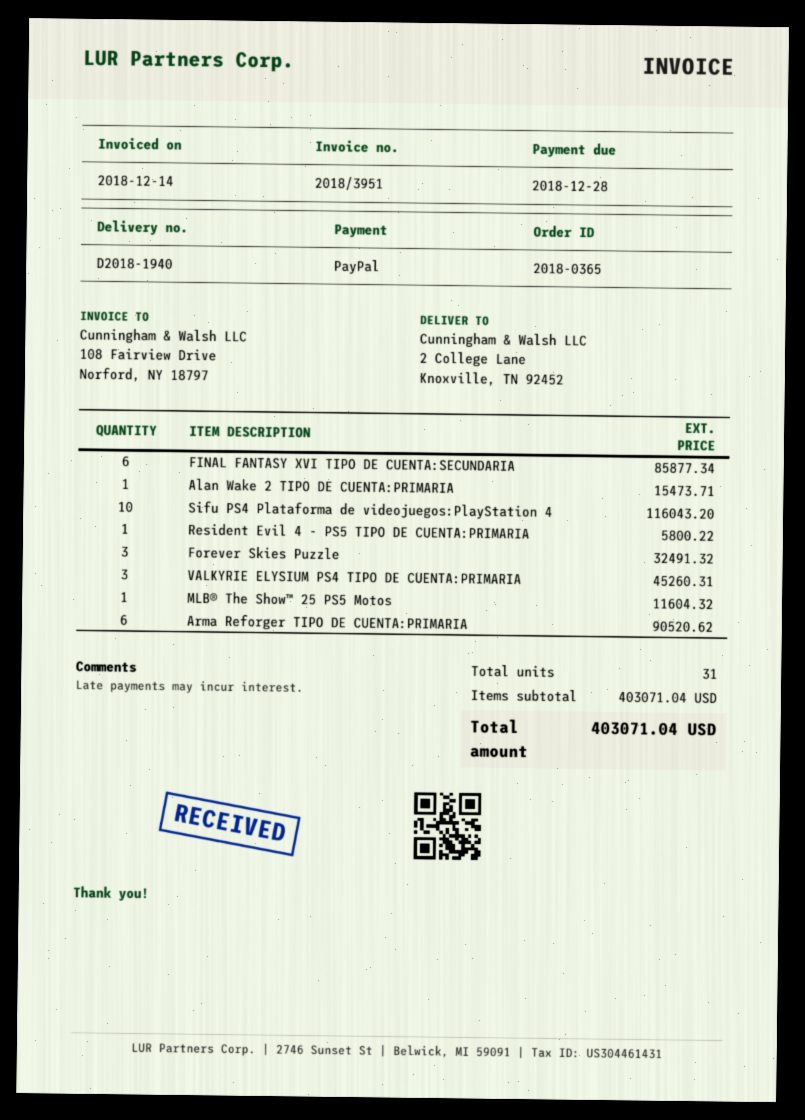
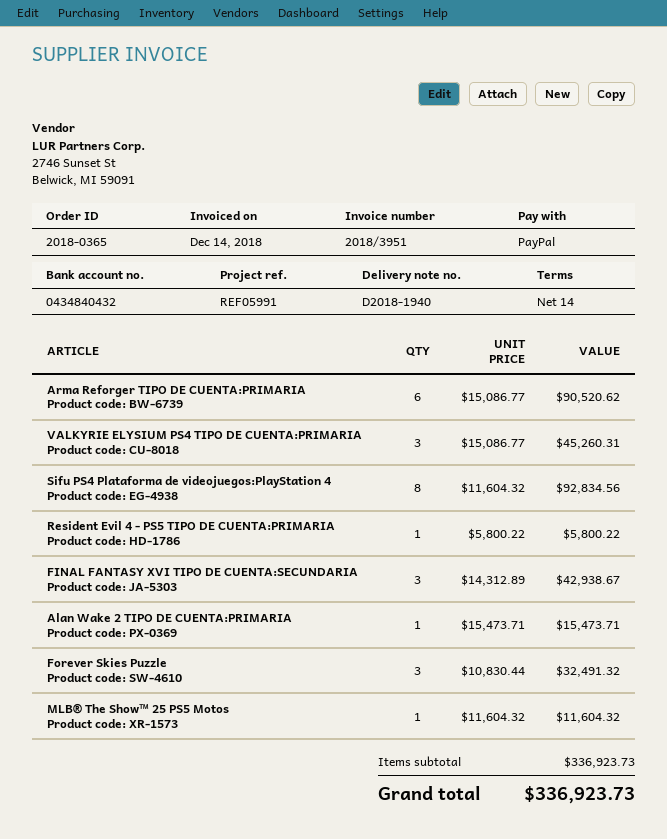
FINAL FANTASY XVI TIPO DE CUENTA:SECUNDARIA: 6 for 85877.34 -> 3 for 42938.67
Sifu PS4 Plataforma de videojuegos:PlayStation 4: 10 for 116043.20 -> 8 for 92834.56
subtotal: 403071.04 -> 336923.73
total: 403071.04 -> 336923.73

